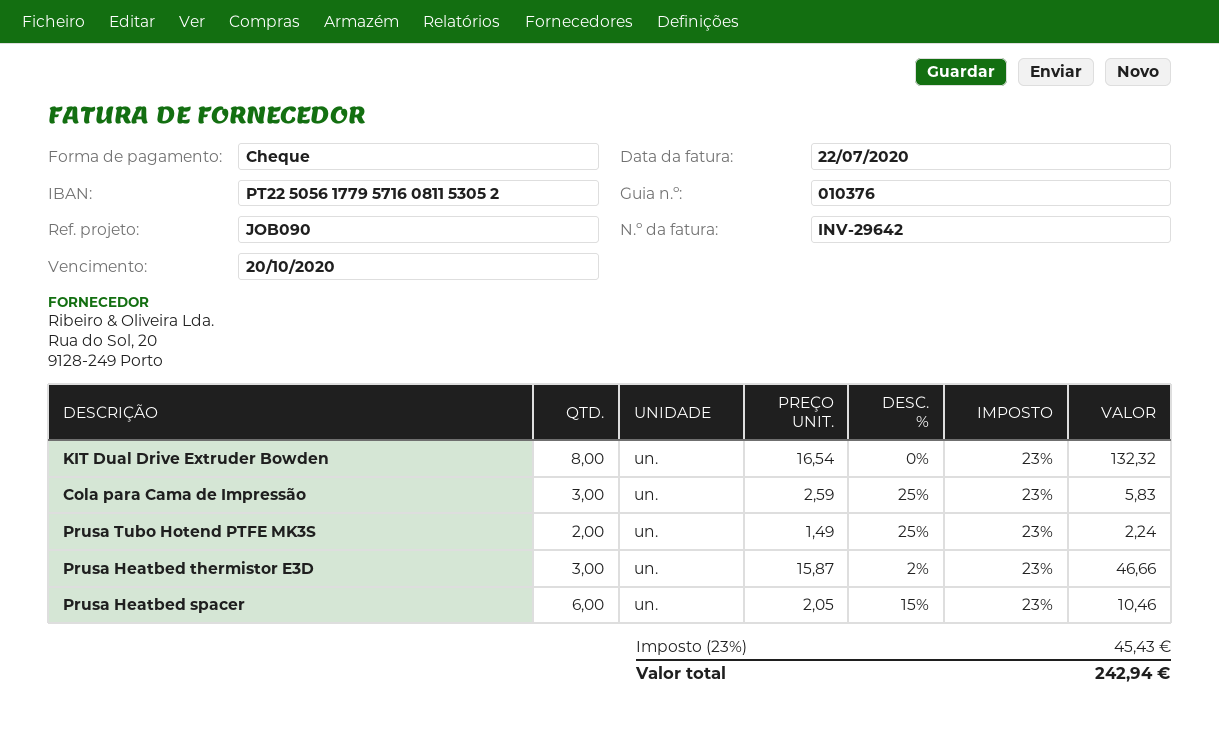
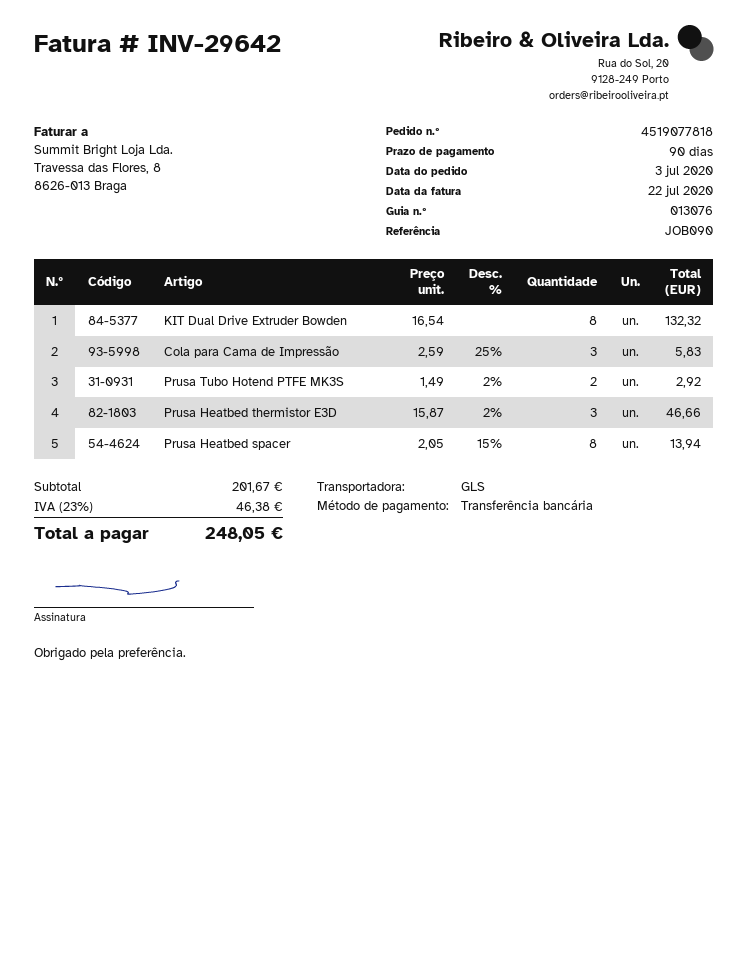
delivery note number: 010376 -> 013076
payment method: cheque -> bank transfer
Prusa Tubo Hotend PTFE MK3S: 2 x 1.49 - 25% = 2.24 -> 2 x 1.49 - 2% = 2.92
Prusa Heatbed spacer: 6 x 2.05 - 15% = 10.46 -> 8 x 2.05 - 15% = 13.94
tax: 23% = 45.43 -> 23% = 46.38
total: 242.94 -> 248.05

